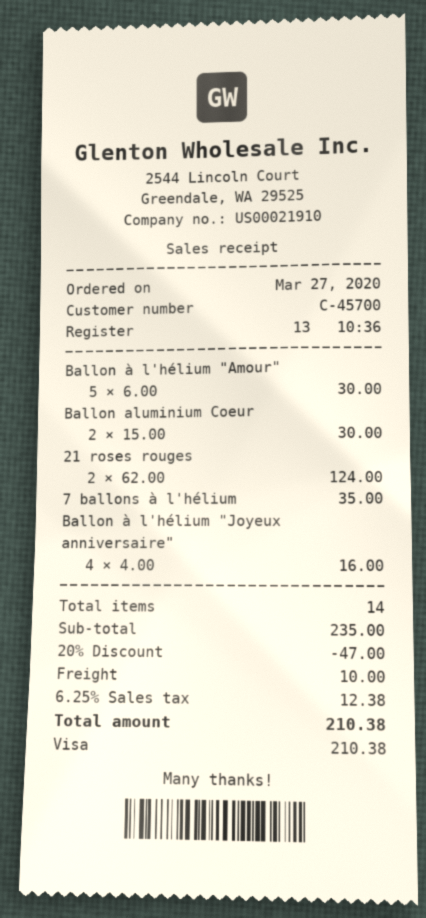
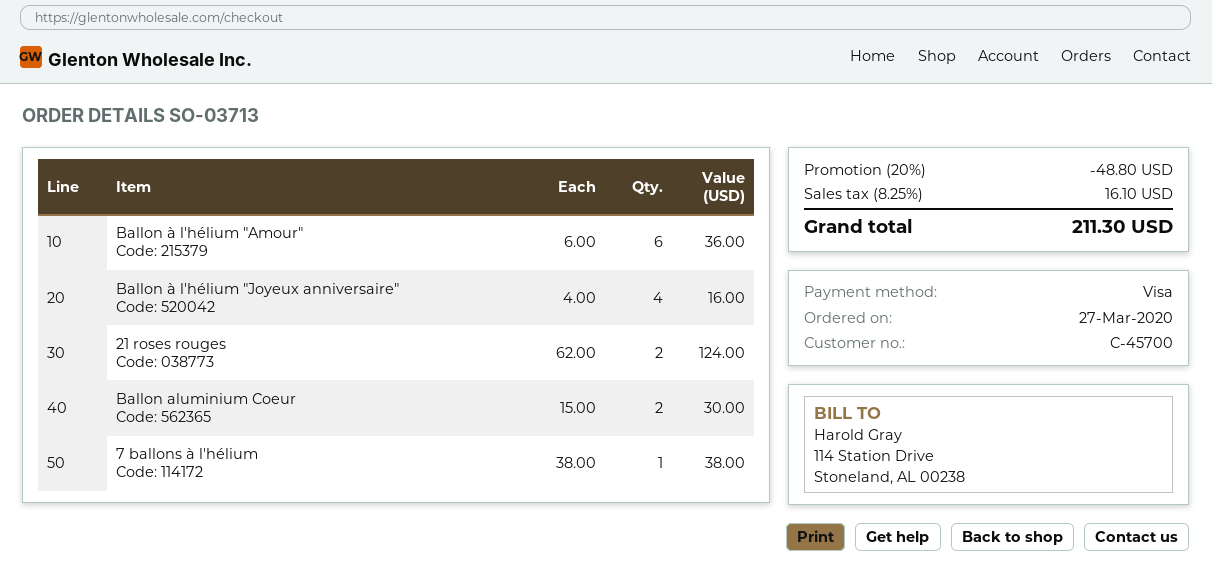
Ballon à l'hélium "Amour": 5 x 6.00 = 30.00 -> 6 x 6.00 = 36.00
7 ballons à l'hélium: 1 x 35.00 = 35.00 -> 1 x 38.00 = 38.00
discount: 20% = 47.00 -> 20% = 48.80
shipping: 10.00 -> none
tax: 6.25% = 12.38 -> 8.25% = 16.10
total: 210.38 -> 211.30

